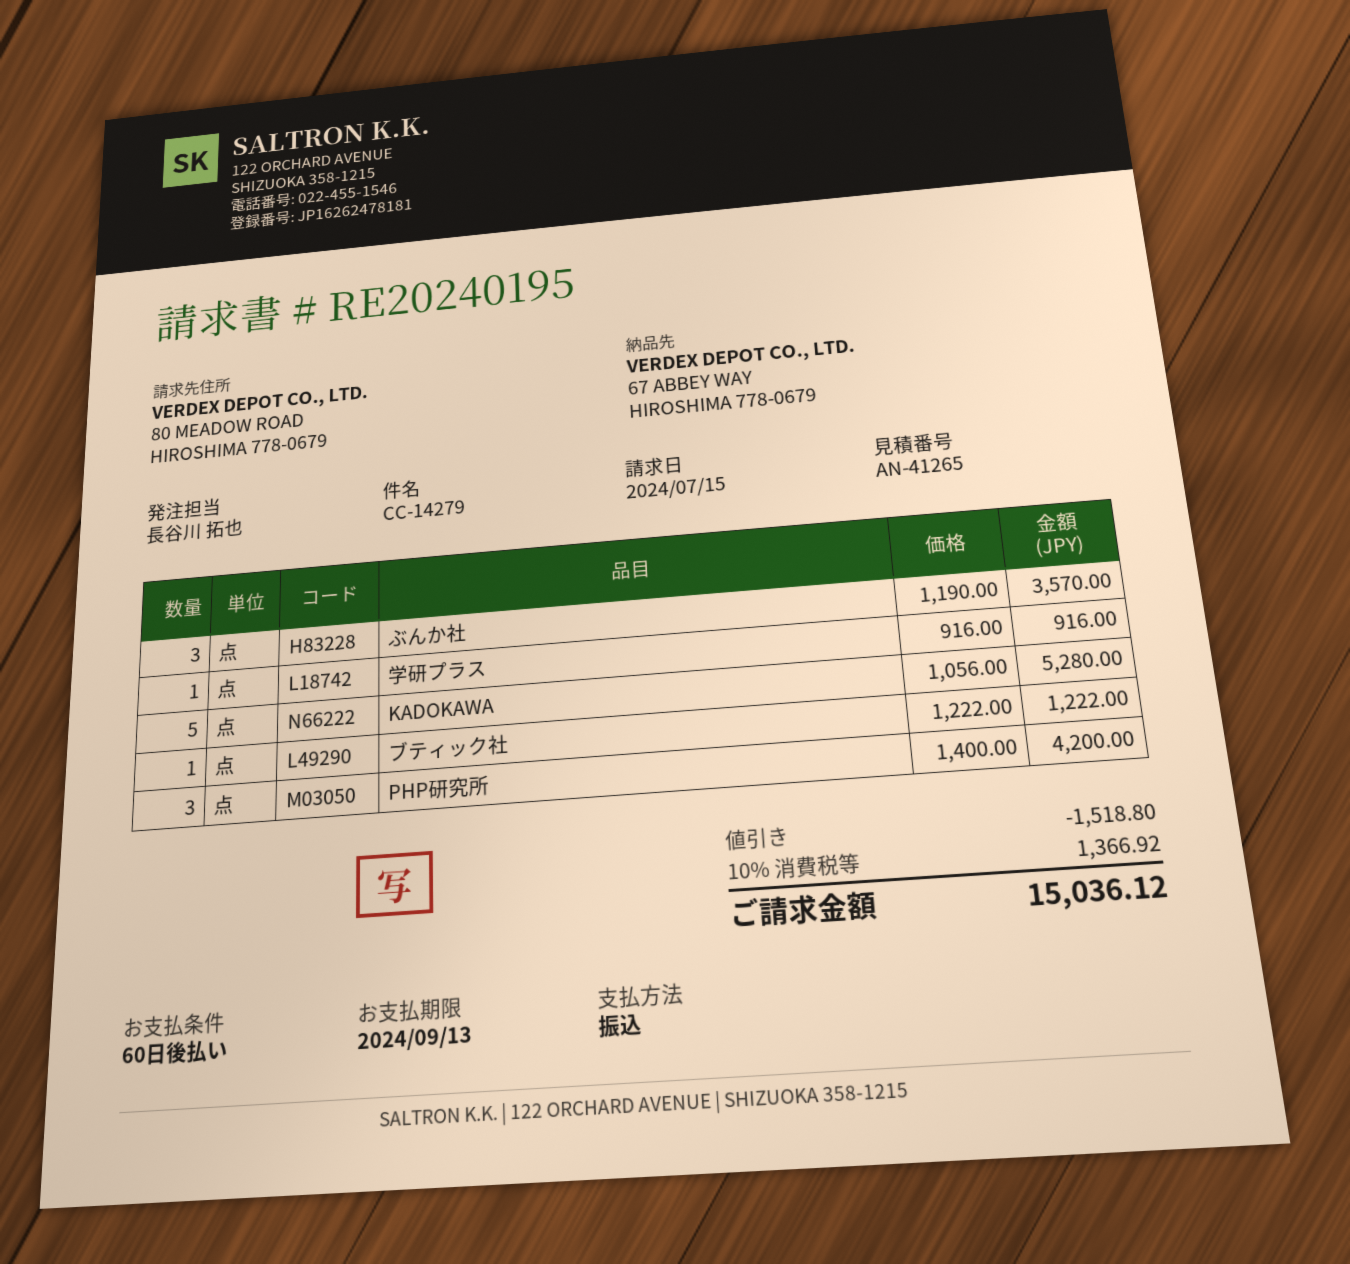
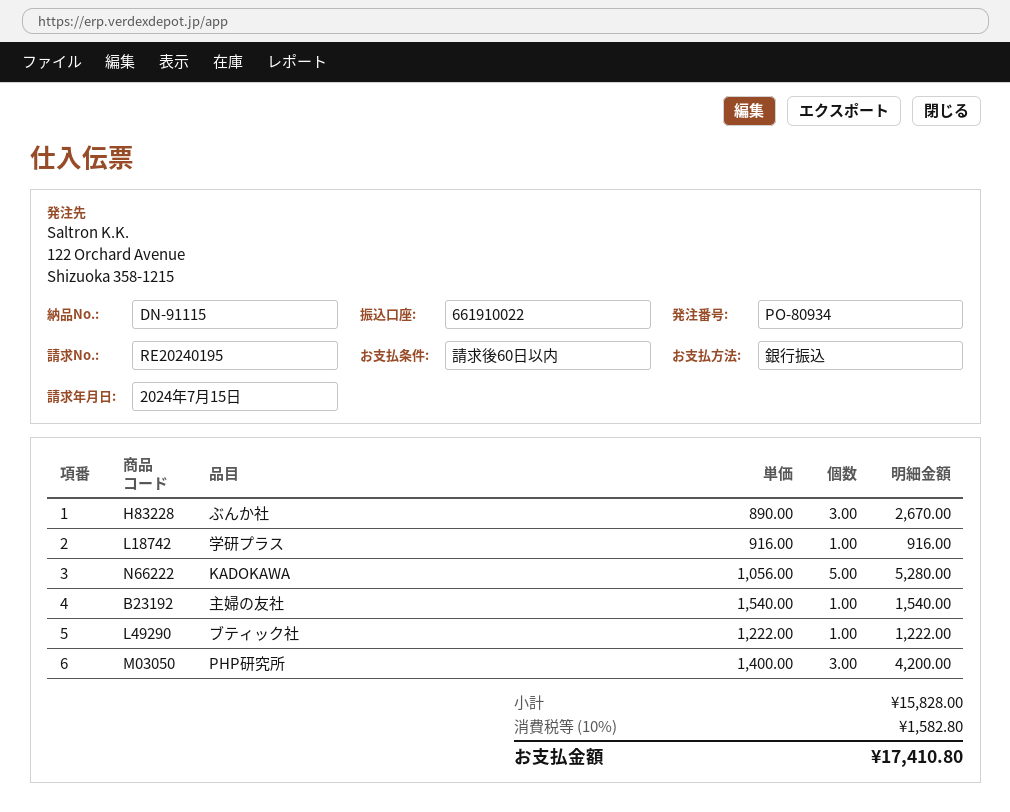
ぶんか社: 3 x 1190.00 = 3570.00 -> 3 x 890.00 = 2670.00
主婦の友社: none -> 1 x 1540.00 = 1540.00
discount: 1518.80 -> none
tax: 10% = 1366.92 -> 10% = 1582.80
total: 15036.12 -> 17410.80

